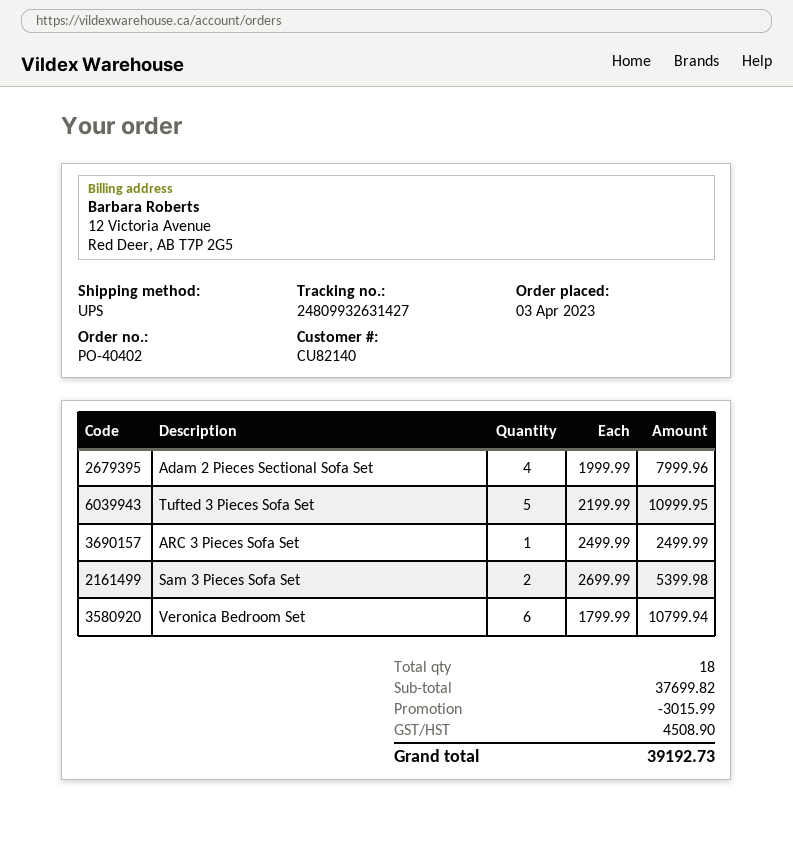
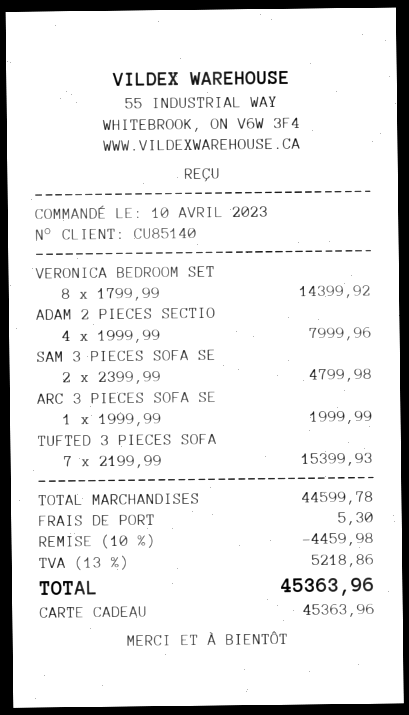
order date: 2023-04-03 -> 2023-04-10
customer number: CU82140 -> CU85140
Tufted 3 Pieces Sofa Set: 5 x 2199.99 = 10999.95 -> 7 x 2199.99 = 15399.93
ARC 3 Pieces Sofa Set: 1 x 2499.99 = 2499.99 -> 1 x 1999.99 = 1999.99
Sam 3 Pieces Sofa Set: 2 x 2699.99 = 5399.98 -> 2 x 2399.99 = 4799.98
Veronica Bedroom Set: 6 x 1799.99 = 10799.94 -> 8 x 1799.99 = 14399.92
subtotal: 37699.82 -> 44599.78
discount: 3015.99 -> 4459.98
shipping: none -> 5.30
tax: 4508.90 -> 5218.86
total: 39192.73 -> 45363.96

